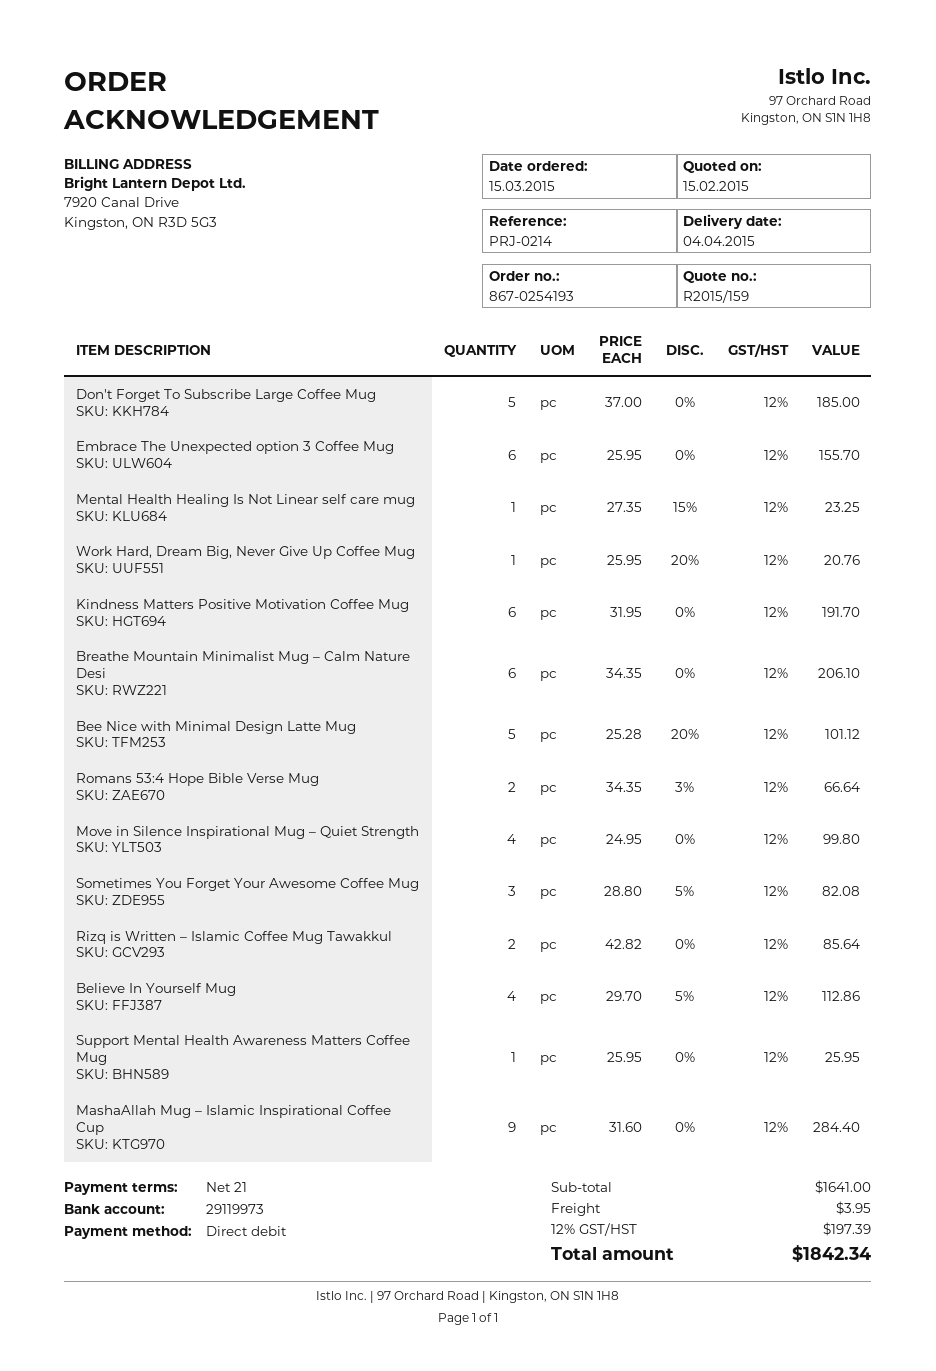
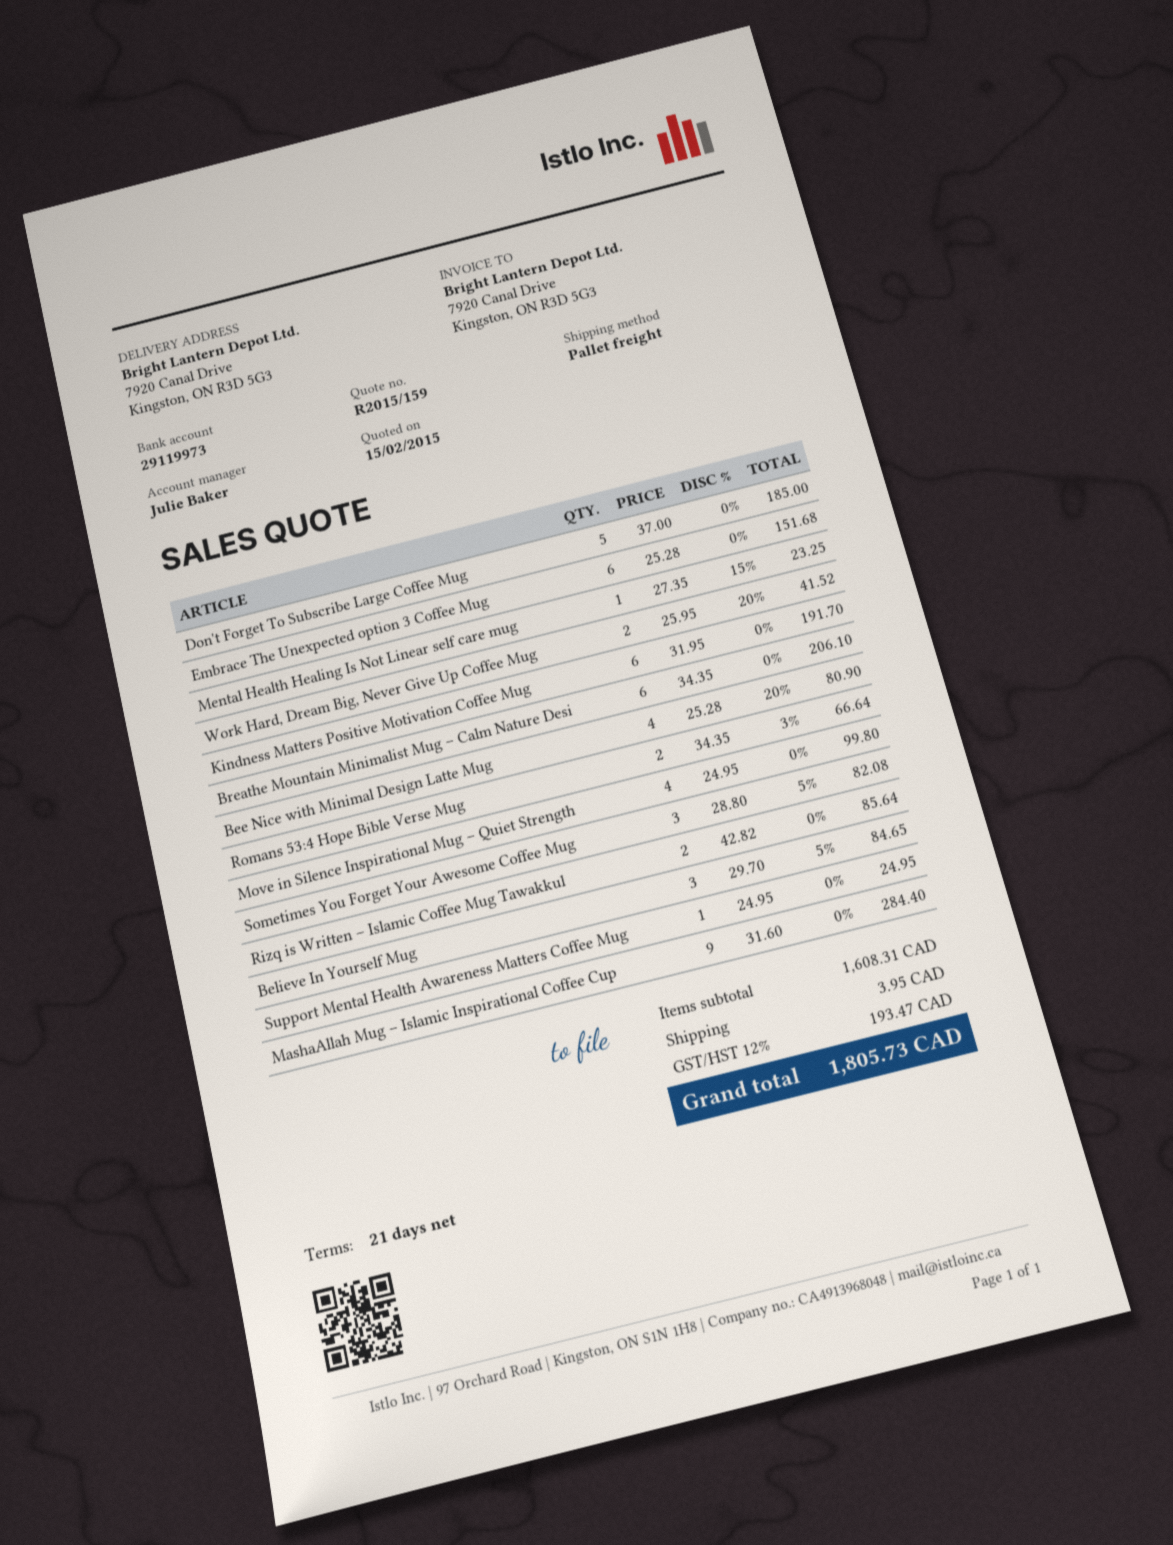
Embrace The Unexpected option 3 Coffee Mug: 6 x 25.95 = 155.70 -> 6 x 25.28 = 151.68
Work Hard, Dream Big, Never Give Up Coffee Mug: 1 x 25.95 - 20% = 20.76 -> 2 x 25.95 - 20% = 41.52
Bee Nice with Minimal Design Latte Mug: 5 x 25.28 - 20% = 101.12 -> 4 x 25.28 - 20% = 80.90
Believe In Yourself Mug: 4 x 29.70 - 5% = 112.86 -> 3 x 29.70 - 5% = 84.65
Support Mental Health Awareness Matters Coffee Mug: 1 x 25.95 = 25.95 -> 1 x 24.95 = 24.95
subtotal: 1641.00 -> 1608.31
tax: 12% = 197.39 -> 12% = 193.47
total: 1842.34 -> 1805.73

